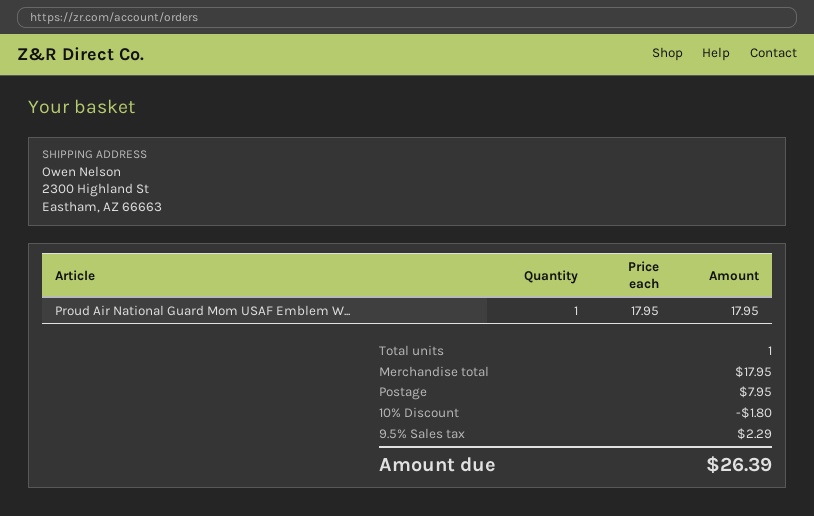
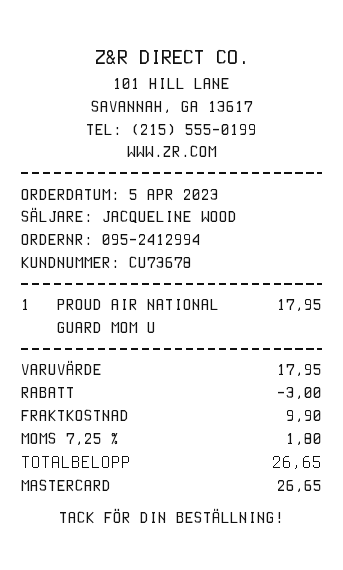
discount: 1.80 -> 3.00
shipping: 7.95 -> 9.90
tax: 9.5% = 2.29 -> 7.25% = 1.80
total: 26.39 -> 26.65

